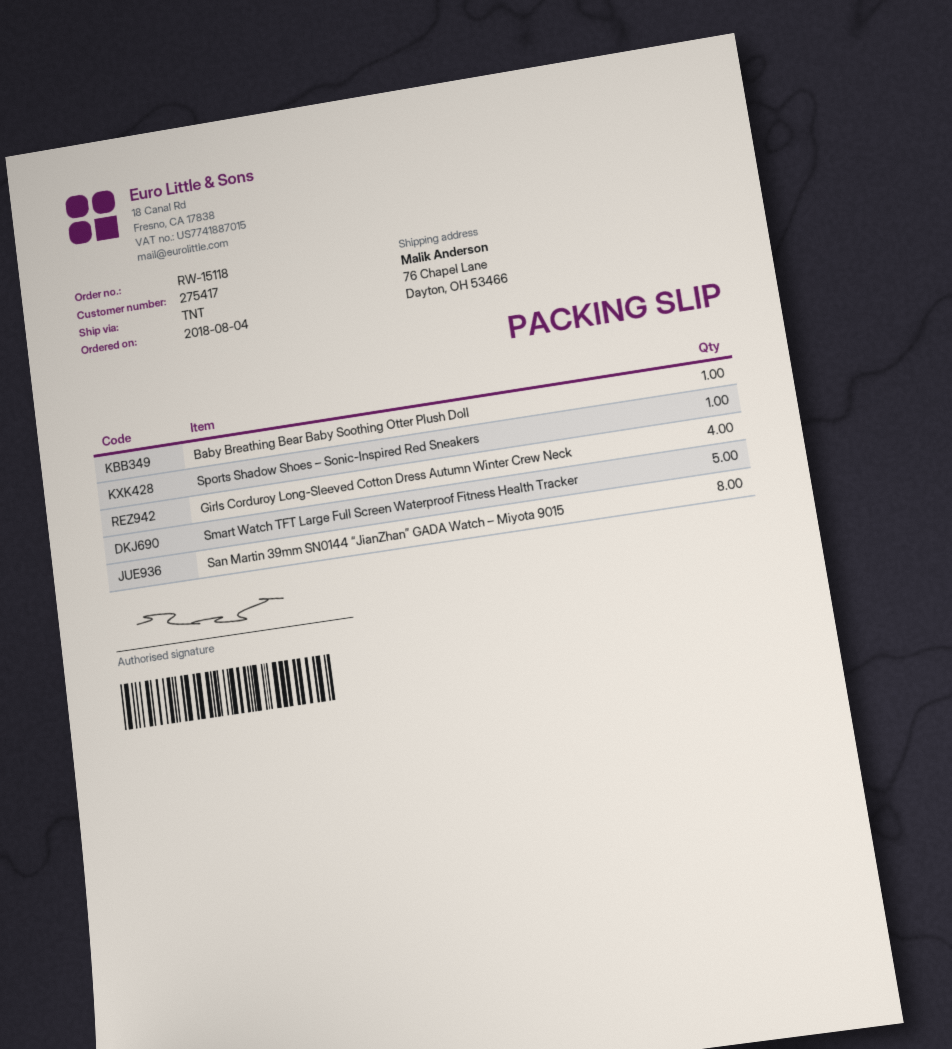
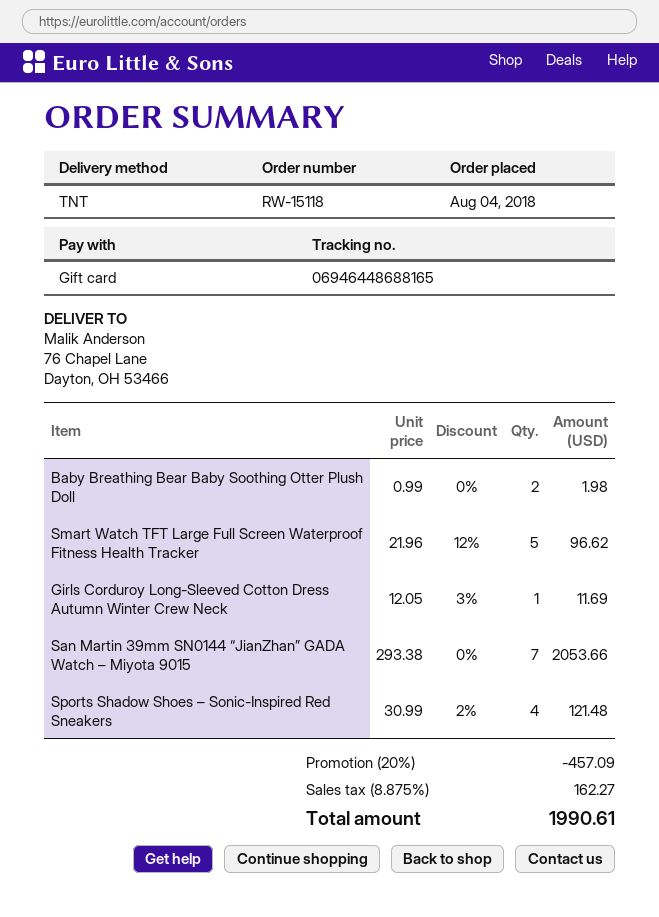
Baby Breathing Bear Baby Soothing Otter Plush Doll: 1 -> 2
Sports Shadow Shoes – Sonic-Inspired Red Sneakers: 1 -> 4
Girls Corduroy Long-Sleeved Cotton Dress Autumn Winter Crew Neck: 4 -> 1
San Martin 39mm SN0144 “JianZhan” GADA Watch – Miyota 9015: 8 -> 7

